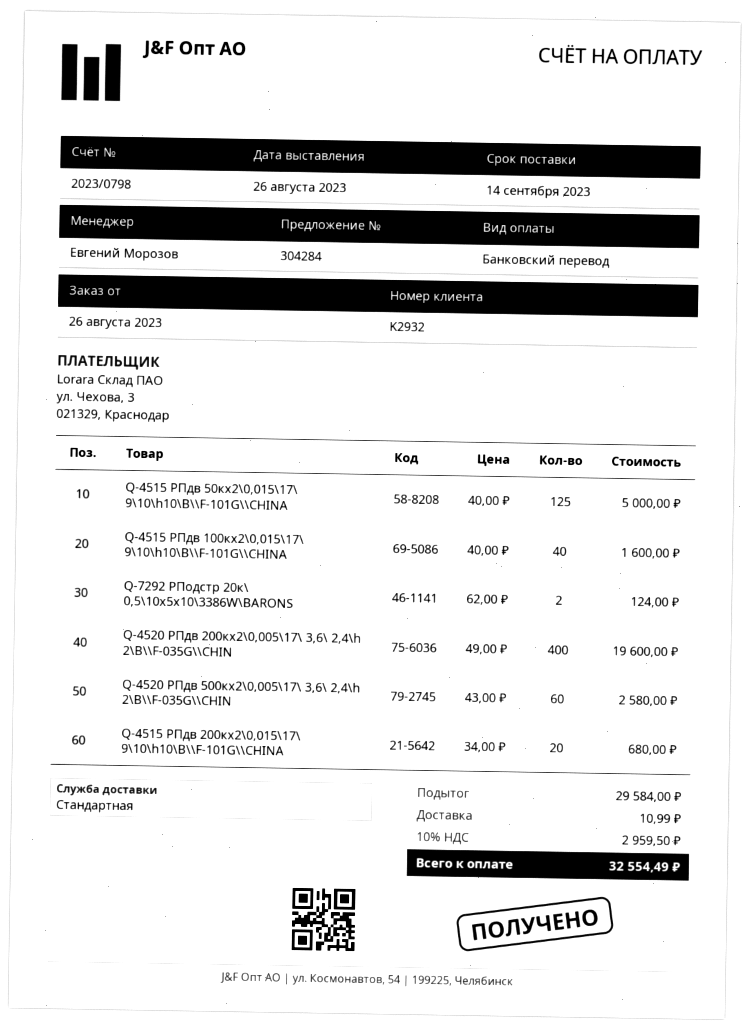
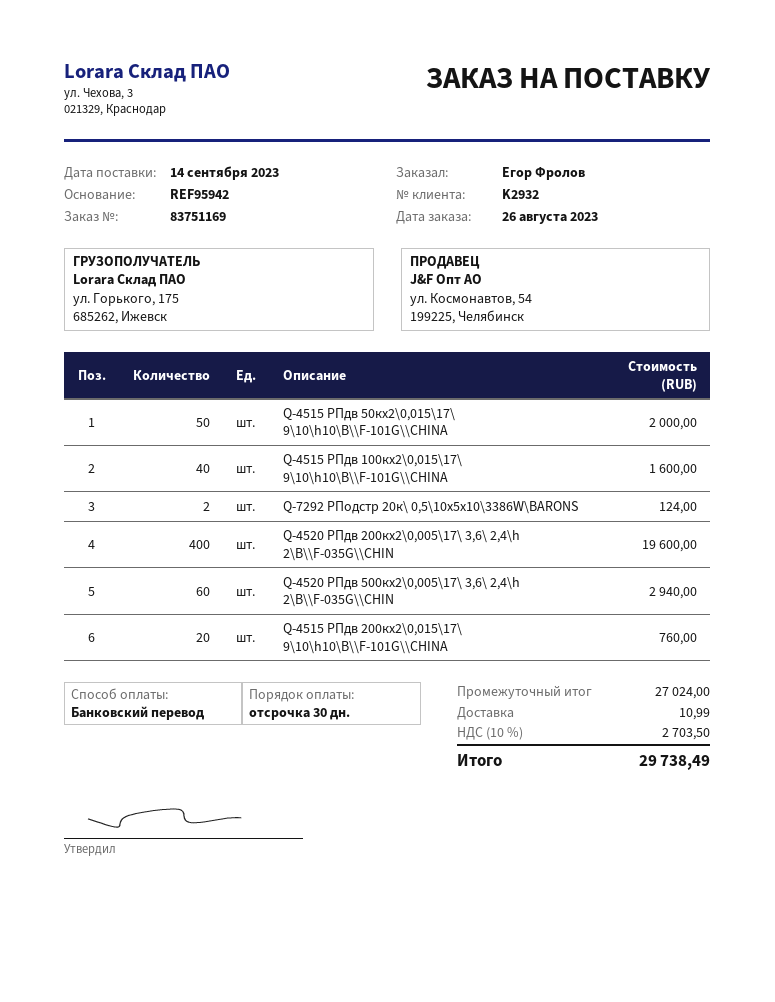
Q-4515 РПдв 50кx2\0,015\17\ 9\10\h10\B\\F-101G\\CHINA: 125 for 5000.00 -> 50 for 2000.00
Q-4520 РПдв 500кx2\0,005\17\ 3,6\ 2,4\h 2\B\\F-035G\\CHIN: 60 for 2580.00 -> 60 for 2940.00
Q-4515 РПдв 200кx2\0,015\17\ 9\10\h10\B\\F-101G\\CHINA: 20 for 680.00 -> 20 for 760.00
subtotal: 29584.00 -> 27024.00
tax: 10% = 2959.50 -> 10% = 2703.50
total: 32554.49 -> 29738.49

